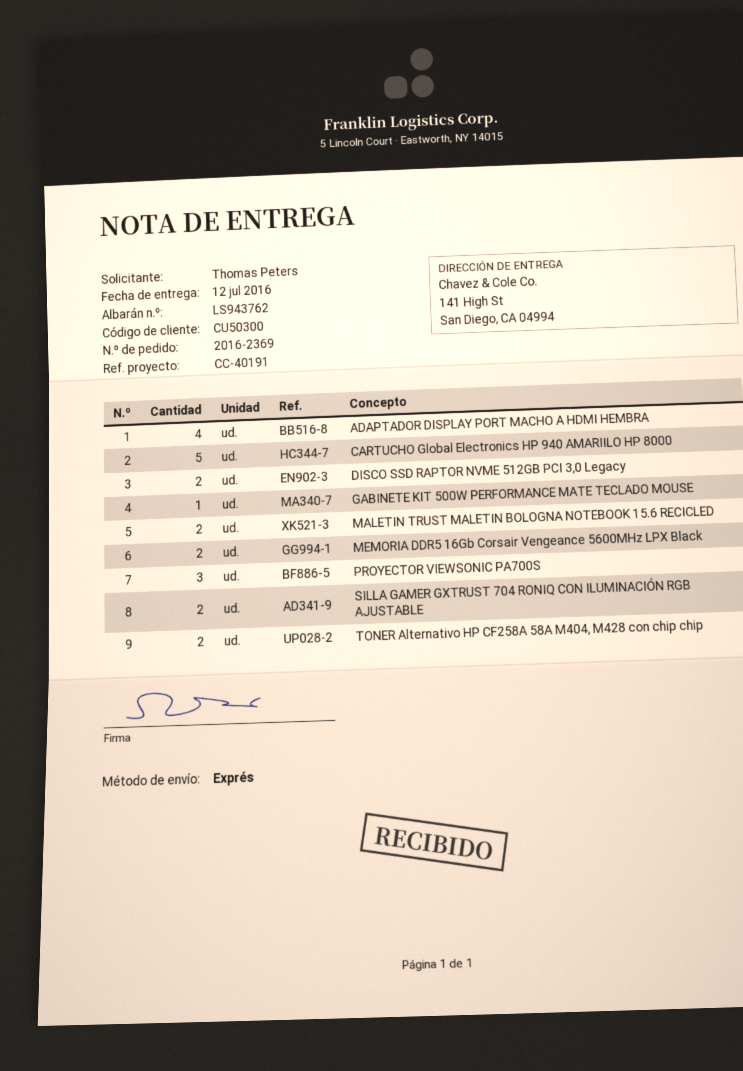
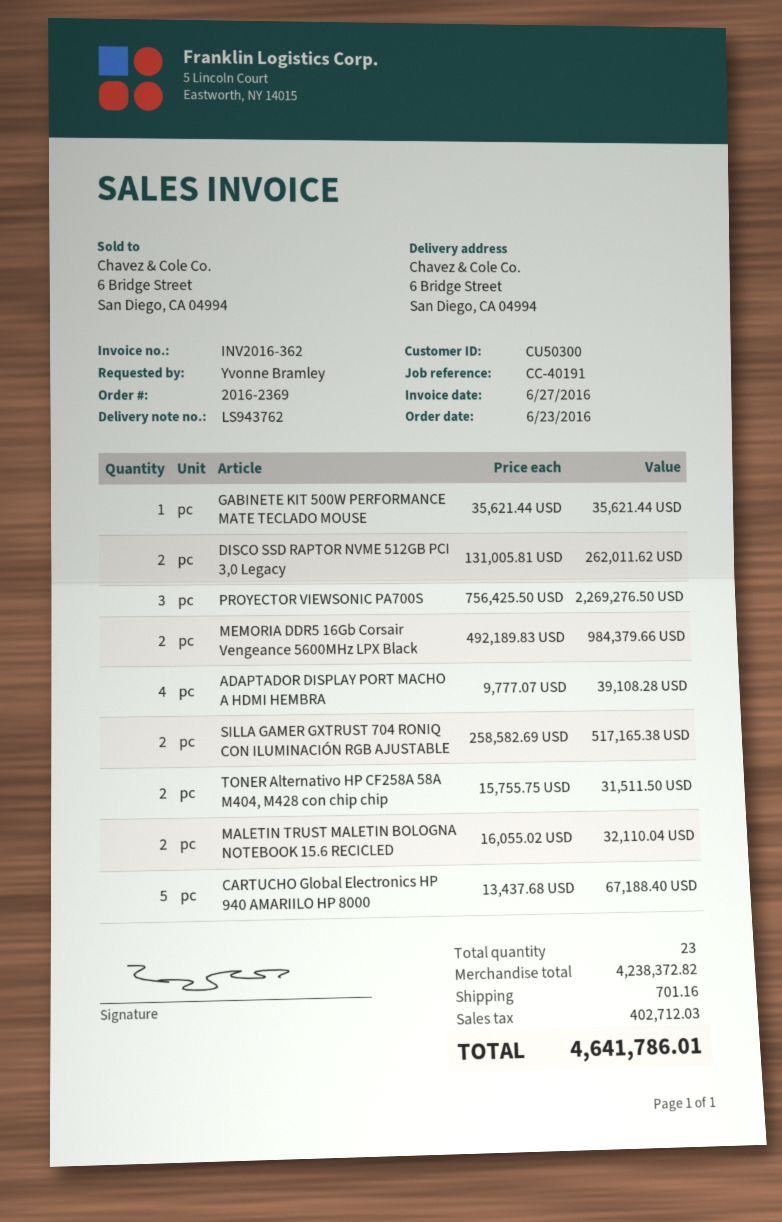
ordered by: Thomas Peters -> Yvonne Bramley
ship to: 141 High St, San Diego, CA 04994 -> 6 Bridge Street, San Diego, CA 04994

